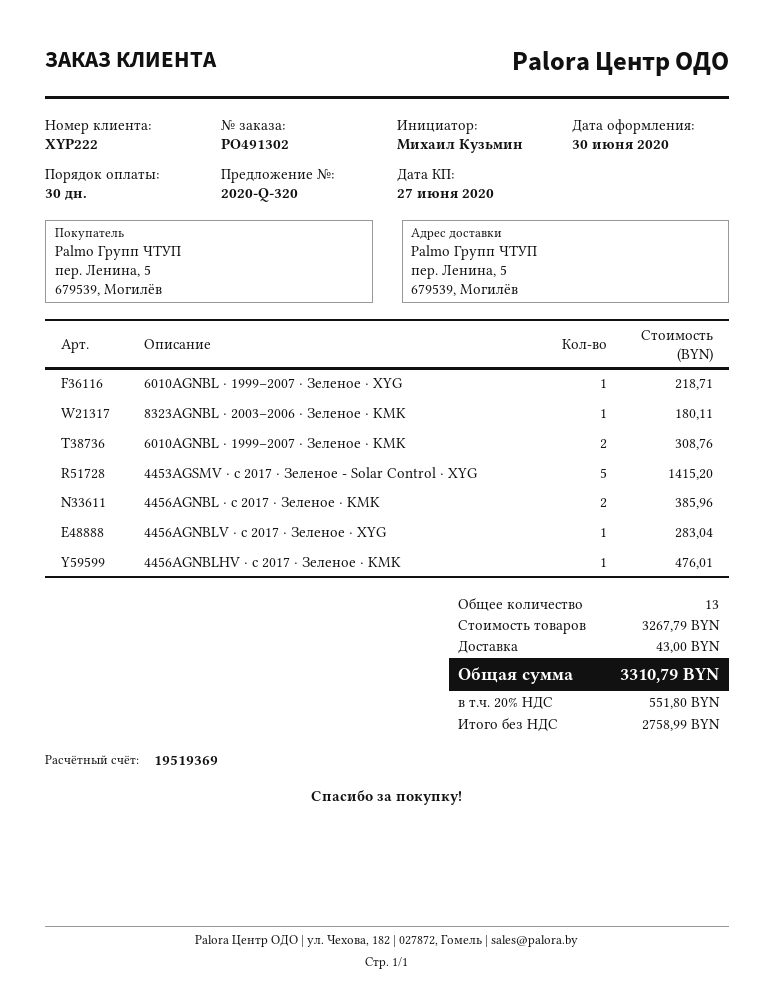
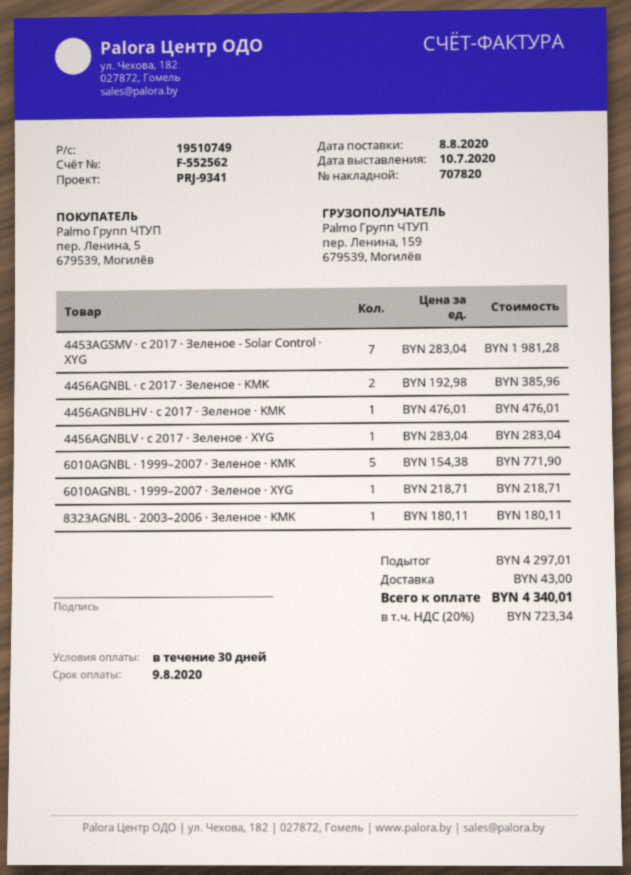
bank account: 19519369 -> 19510749
ship to: пер. Ленина, 5, 679539, Могилёв -> пер. Ленина, 159, 679539, Могилёв
6010AGNBL · 1999–2007 · Зеленое · KMK: 2 for 308.76 -> 5 for 771.90
4453AGSMV · с 2017 · Зеленое - Solar Control · XYG: 5 for 1415.20 -> 7 for 1981.28
subtotal: 3267.79 -> 4297.01
tax: 20% = 551.80 -> 20% = 723.34
total: 3310.79 -> 4340.01

